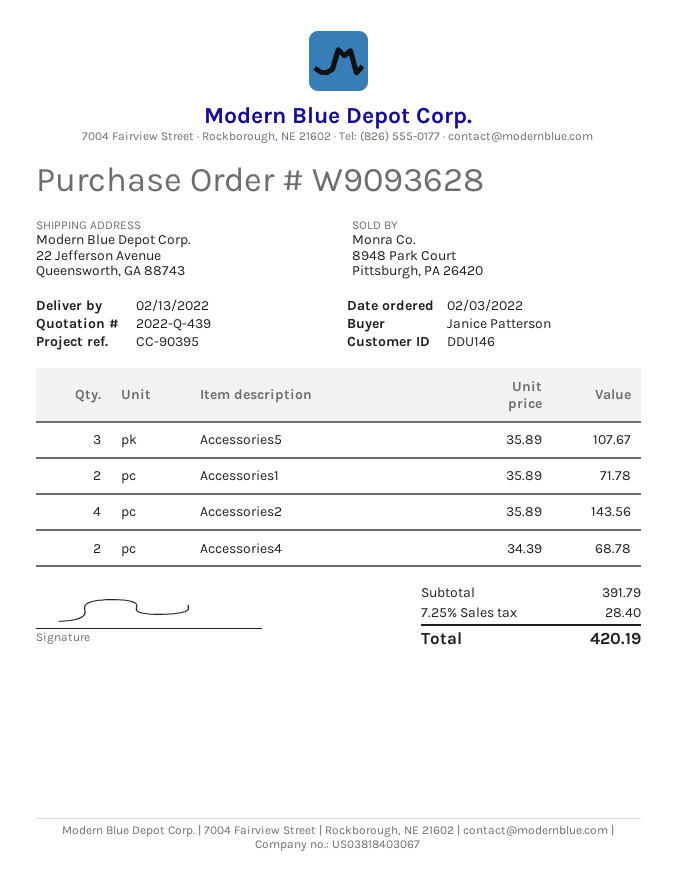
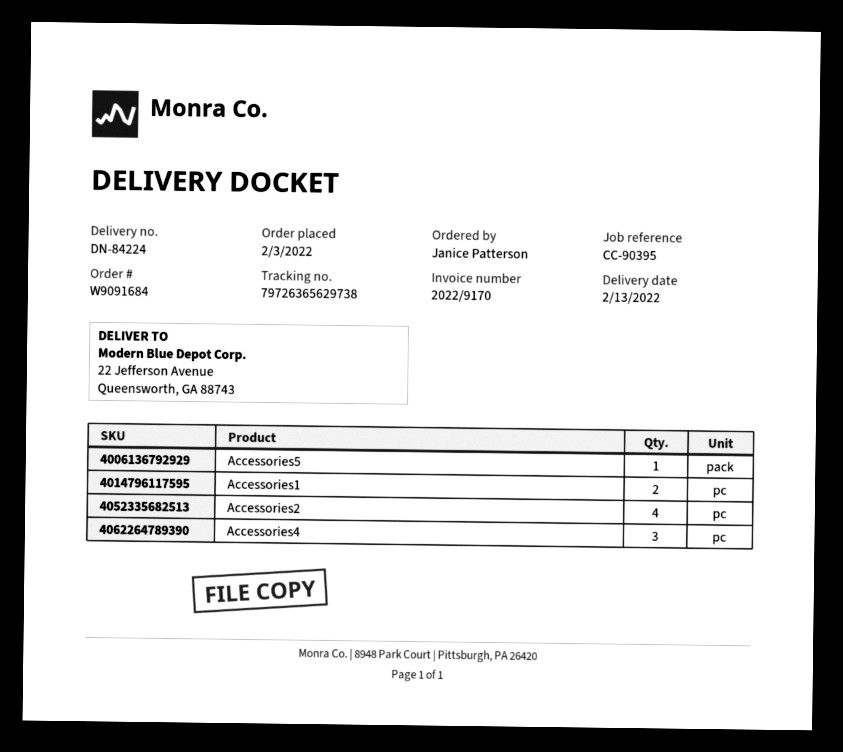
order number: W9093628 -> W9091684
Accessories5: 3 -> 1
Accessories4: 2 -> 3

